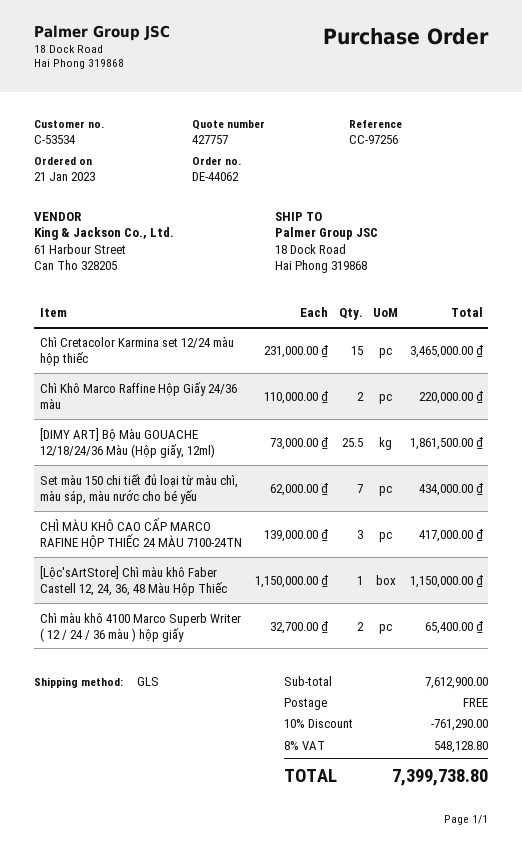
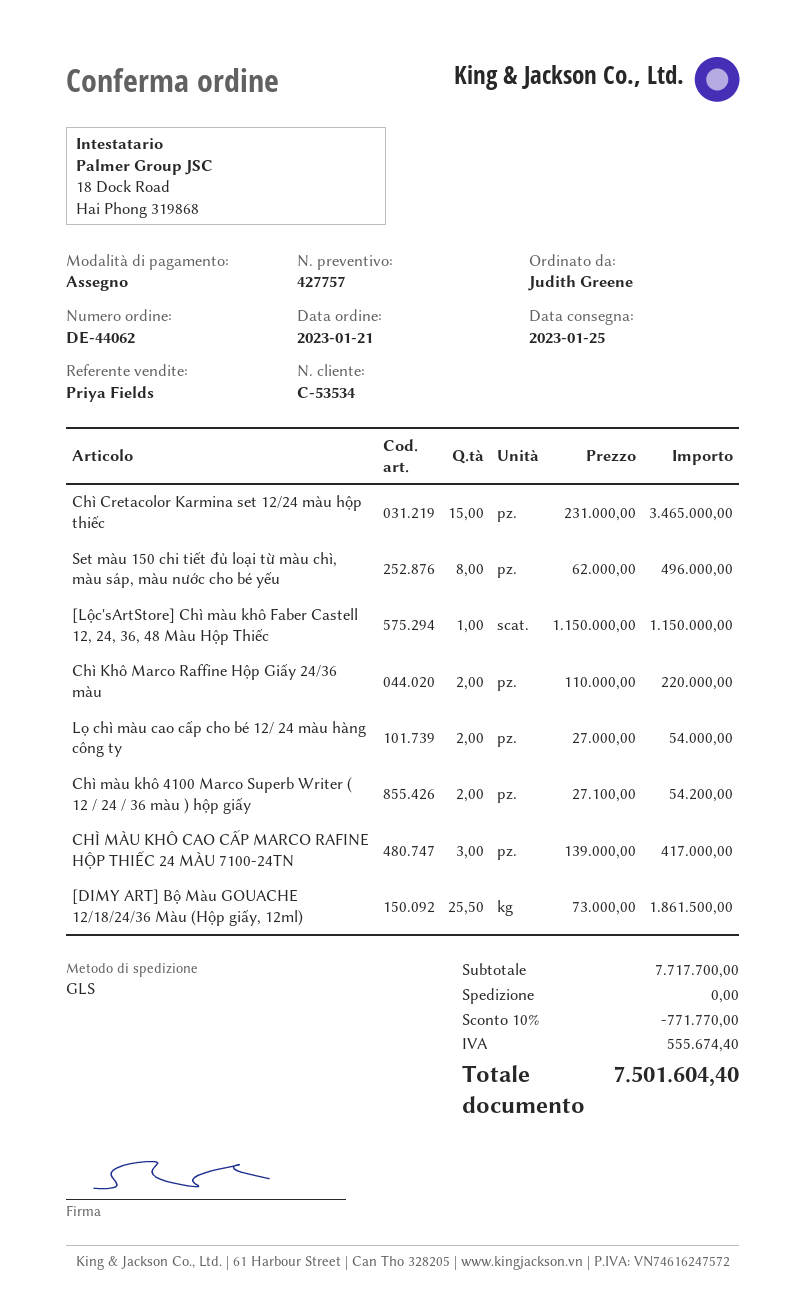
Set màu 150 chi tiết đủ loại từ màu chì, màu sáp, màu nước cho bé yếu: 7 x 62000.00 = 434000.00 -> 8 x 62000.00 = 496000.00
Chì màu khô 4100 Marco Superb Writer ( 12 / 24 / 36 màu ) hộp giấy: 2 x 32700.00 = 65400.00 -> 2 x 27100.00 = 54200.00
Lọ chì màu cao cấp cho bé 12/ 24 màu hàng công ty: none -> 2 x 27000.00 = 54000.00
subtotal: 7612900.00 -> 7717700.00
discount: 10% = 761290.00 -> 10% = 771770.00
tax: 548128.80 -> 555674.40
total: 7399738.80 -> 7501604.40

